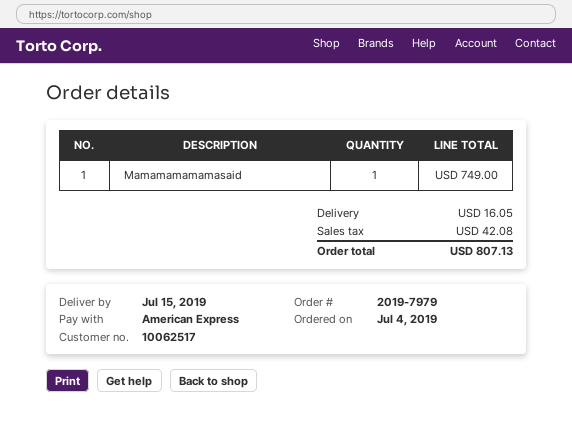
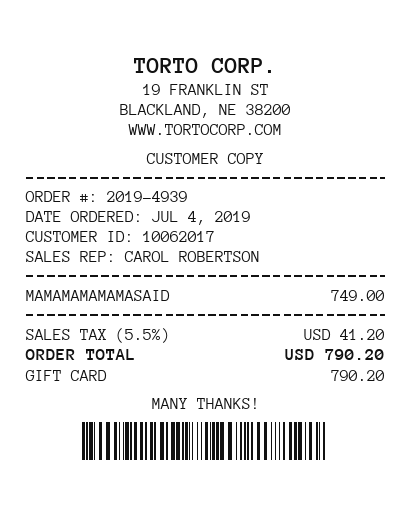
order number: 2019-7979 -> 2019-4939
customer number: 10062517 -> 10062017
payment method: American Express -> gift card
shipping: 16.05 -> none
tax: 42.08 -> 41.20
total: 807.13 -> 790.20

